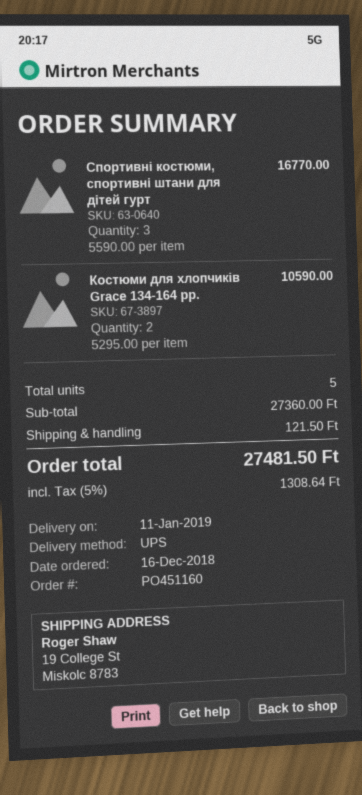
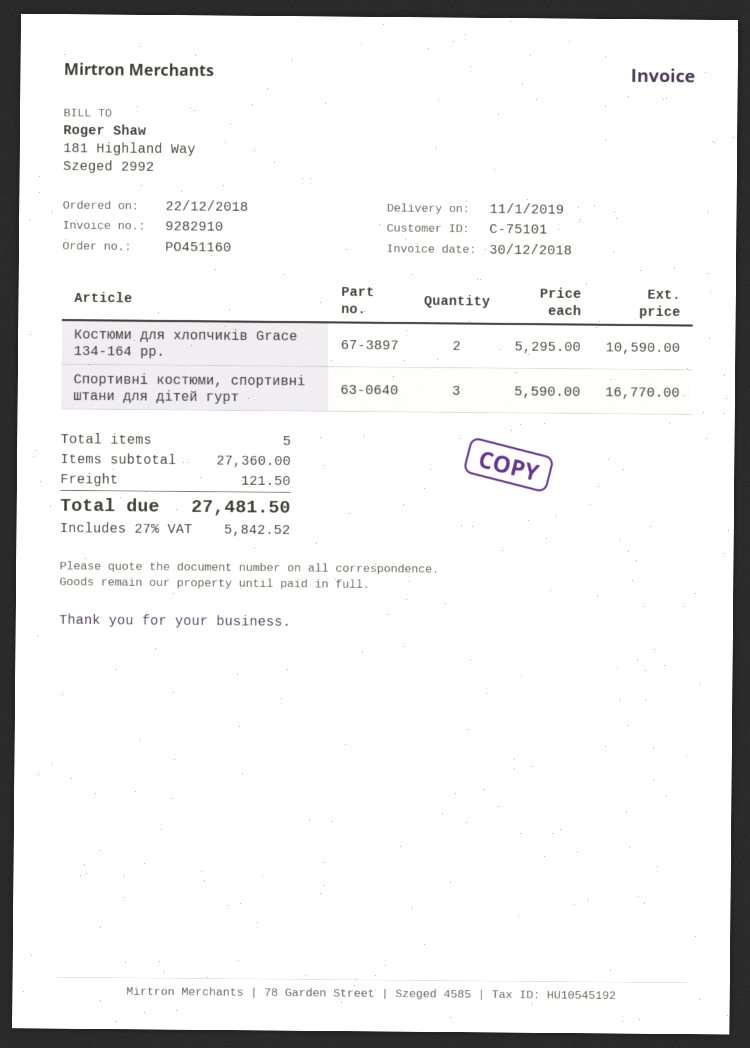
order date: 2018-12-16 -> 2018-12-22
tax: 5% = 1308.64 -> 27% = 5842.52

